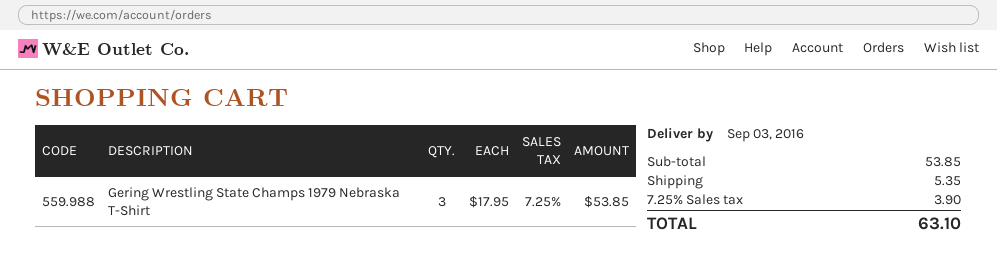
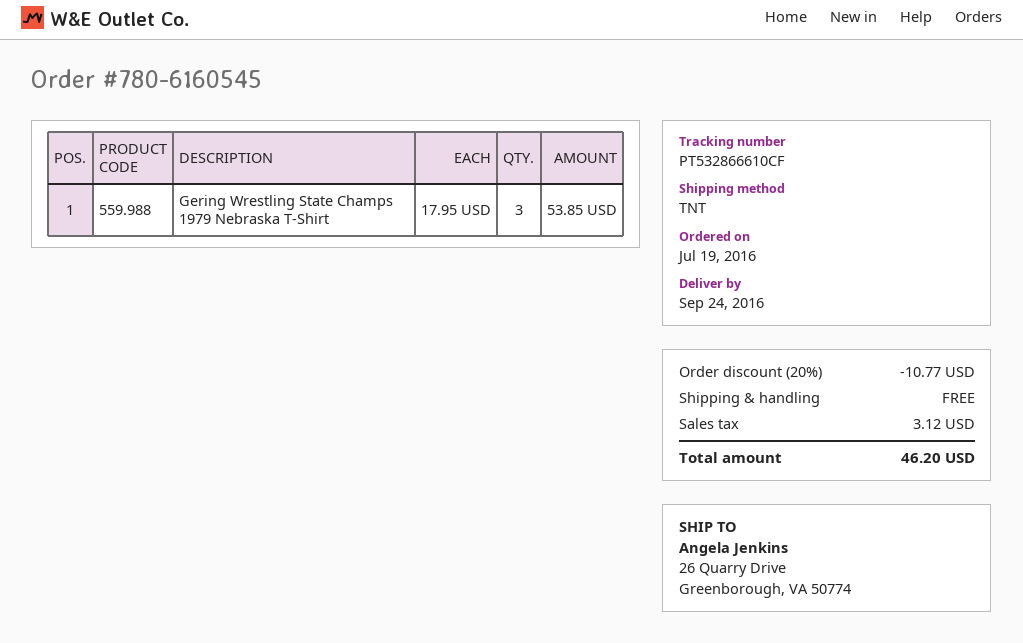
delivery date: 2016-09-03 -> 2016-09-24
discount: none -> 20% = 10.77
shipping: 5.35 -> 0.00
tax: 3.90 -> 3.12
total: 63.10 -> 46.20

